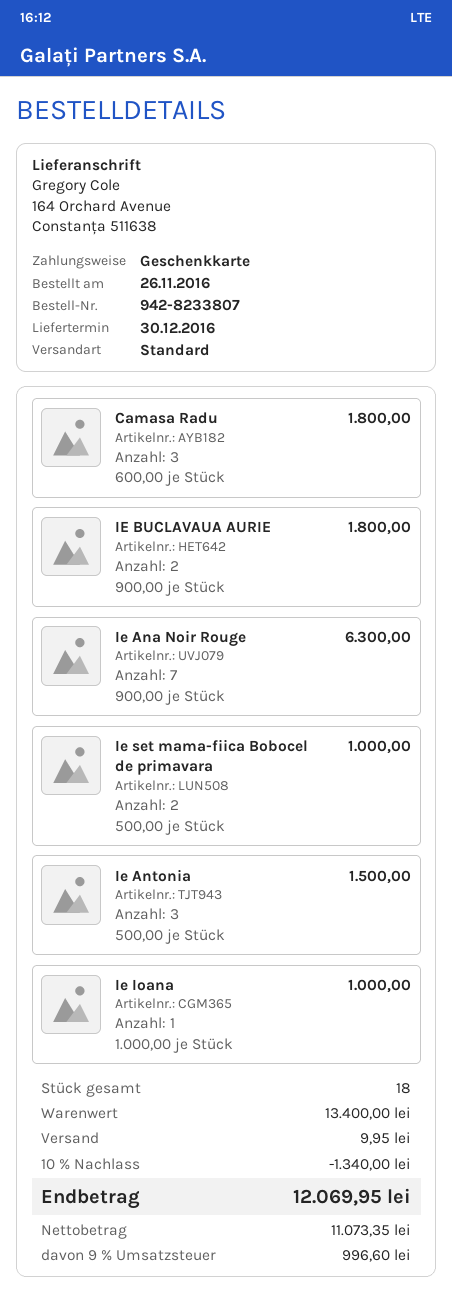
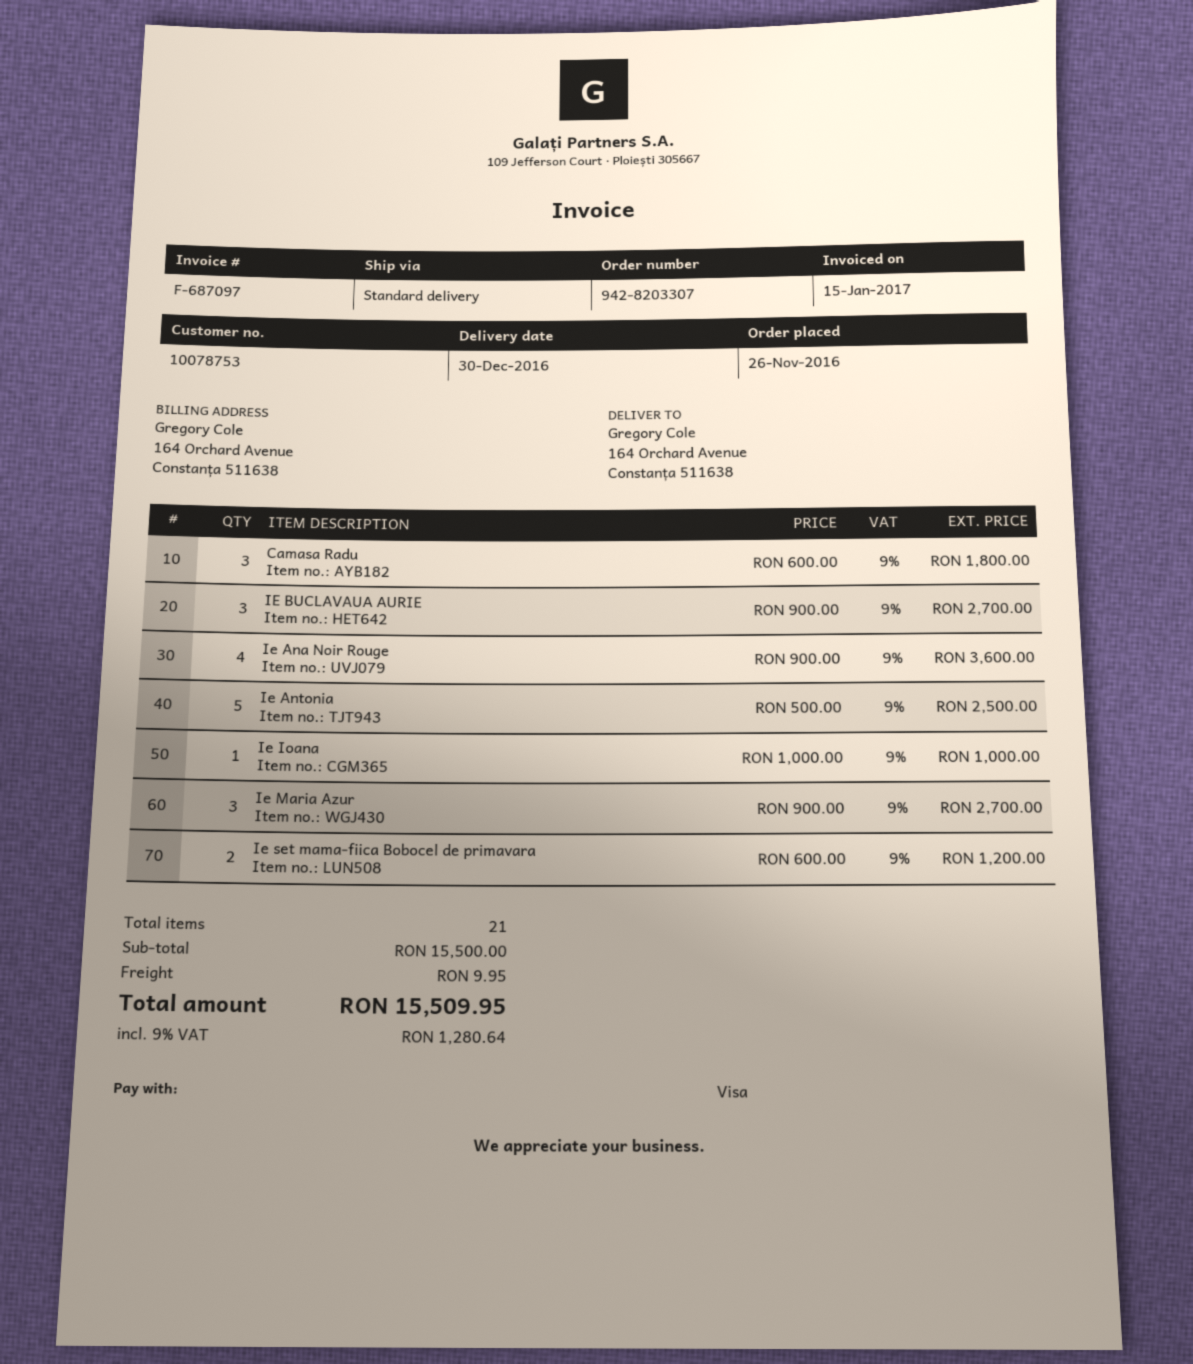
order number: 942-8233807 -> 942-8203307
payment method: gift card -> Visa
IE BUCLAVAUA AURIE: 2 x 900.00 = 1800.00 -> 3 x 900.00 = 2700.00
Ie Ana Noir Rouge: 7 x 900.00 = 6300.00 -> 4 x 900.00 = 3600.00
Ie set mama-fiica Bobocel de primavara: 2 x 500.00 = 1000.00 -> 2 x 600.00 = 1200.00
Ie Antonia: 3 x 500.00 = 1500.00 -> 5 x 500.00 = 2500.00
Ie Maria Azur: none -> 3 x 900.00 = 2700.00
total quantity: 18 -> 21
subtotal: 13400.00 -> 15500.00
discount: 10% = 1340.00 -> none
tax: 9% = 996.60 -> 9% = 1280.64
total: 12069.95 -> 15509.95

